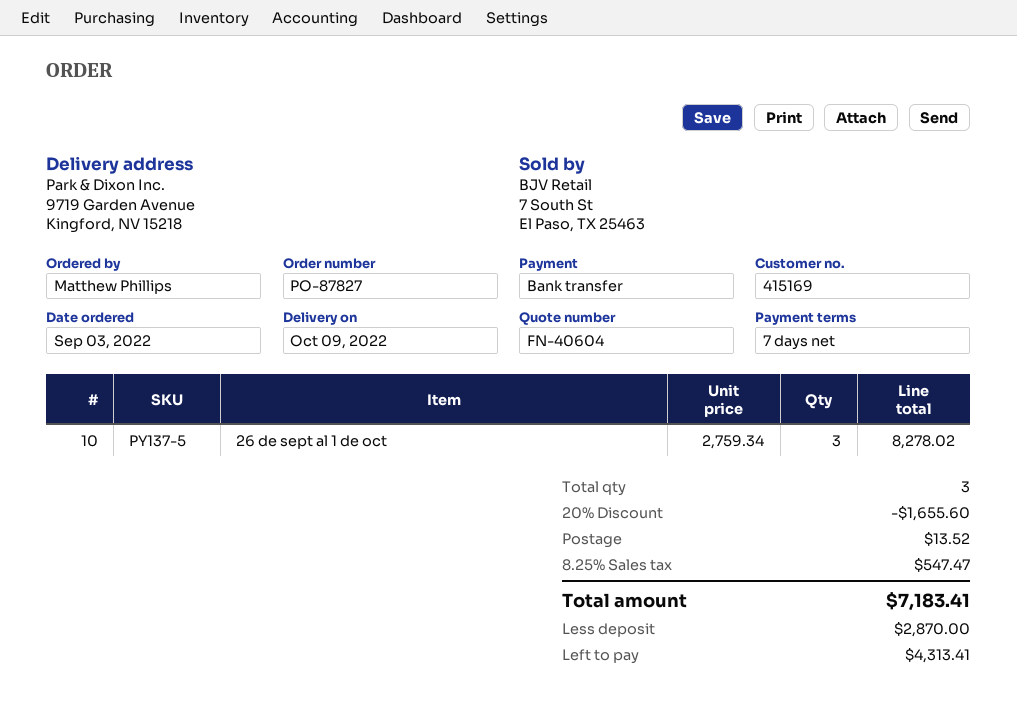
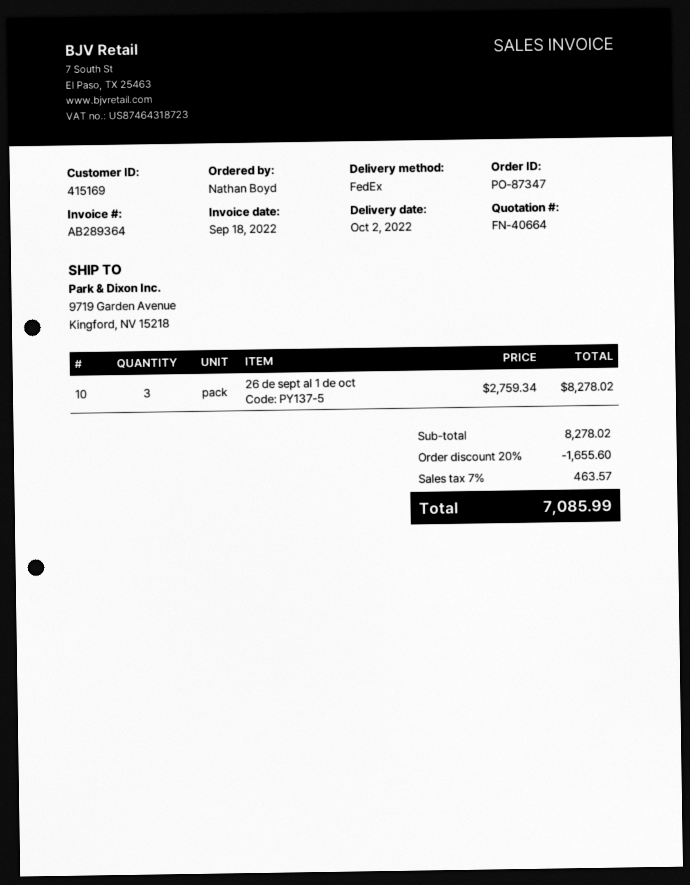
quote number: FN-40604 -> FN-40664
order number: PO-87827 -> PO-87347
delivery date: 2022-10-09 -> 2022-10-02
ordered by: Matthew Phillips -> Nathan Boyd
shipping: 13.52 -> none
tax: 8.25% = 547.47 -> 7% = 463.57
total: 7183.41 -> 7085.99

